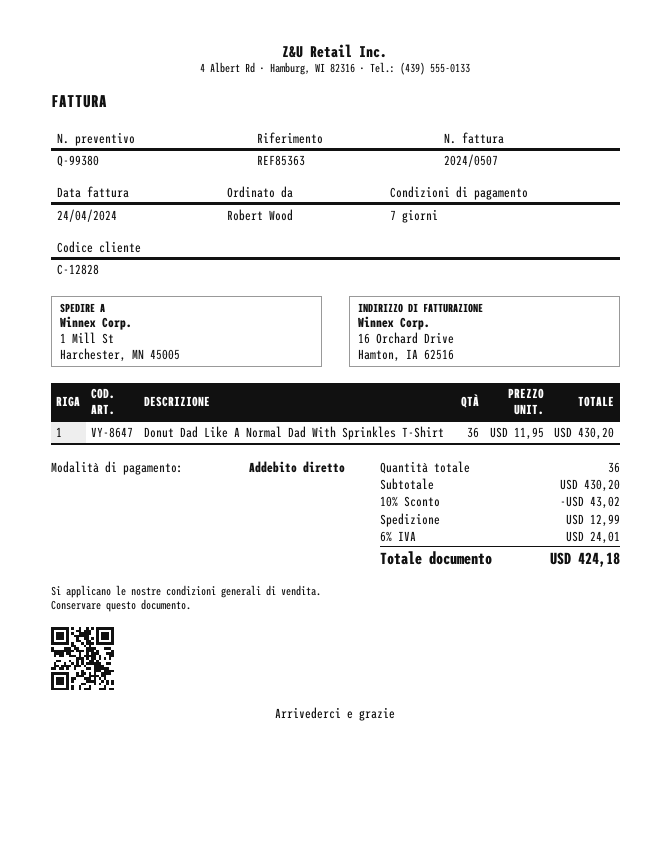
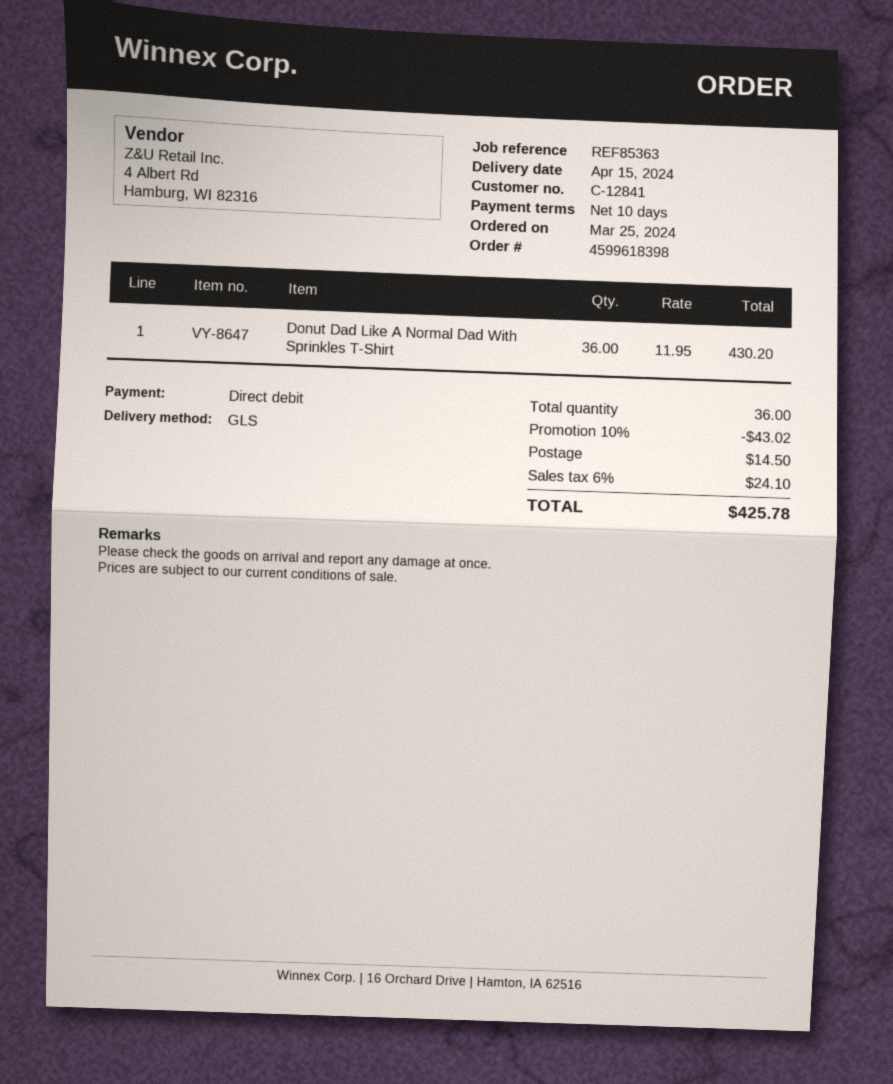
payment terms: 7 days -> 10 days
customer number: C-12828 -> C-12841
shipping: 12.99 -> 14.50
tax: 6% = 24.01 -> 6% = 24.10
total: 424.18 -> 425.78

